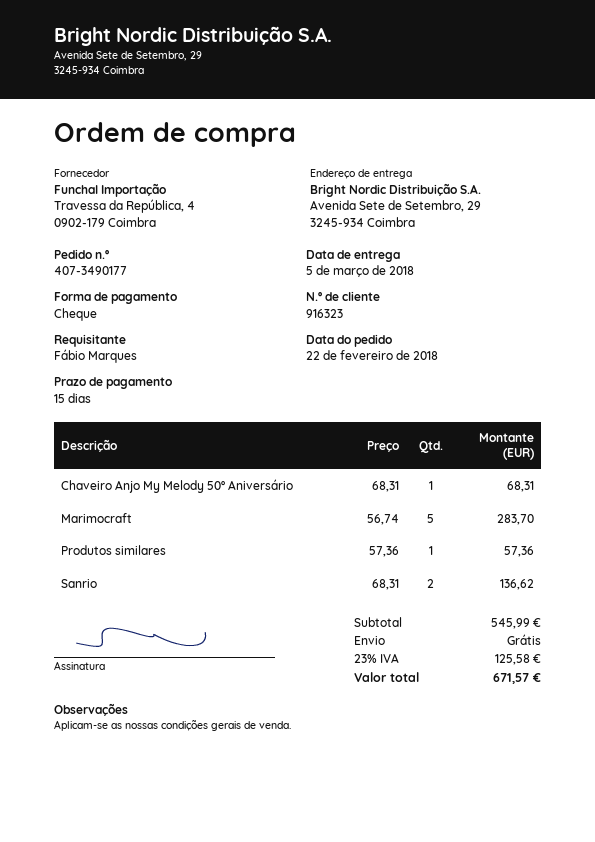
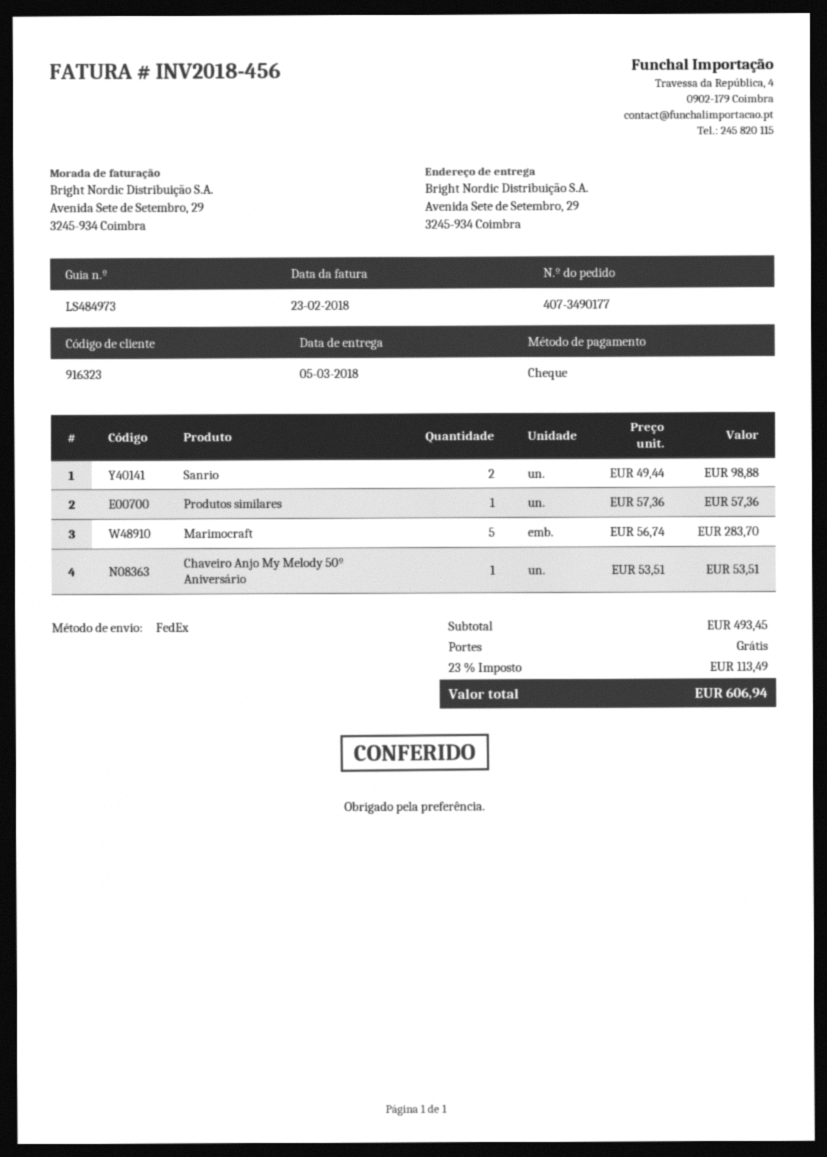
Chaveiro Anjo My Melody 50º Aniversário: 1 x 68.31 = 68.31 -> 1 x 53.51 = 53.51
Sanrio: 2 x 68.31 = 136.62 -> 2 x 49.44 = 98.88
subtotal: 545.99 -> 493.45
tax: 23% = 125.58 -> 23% = 113.49
total: 671.57 -> 606.94

